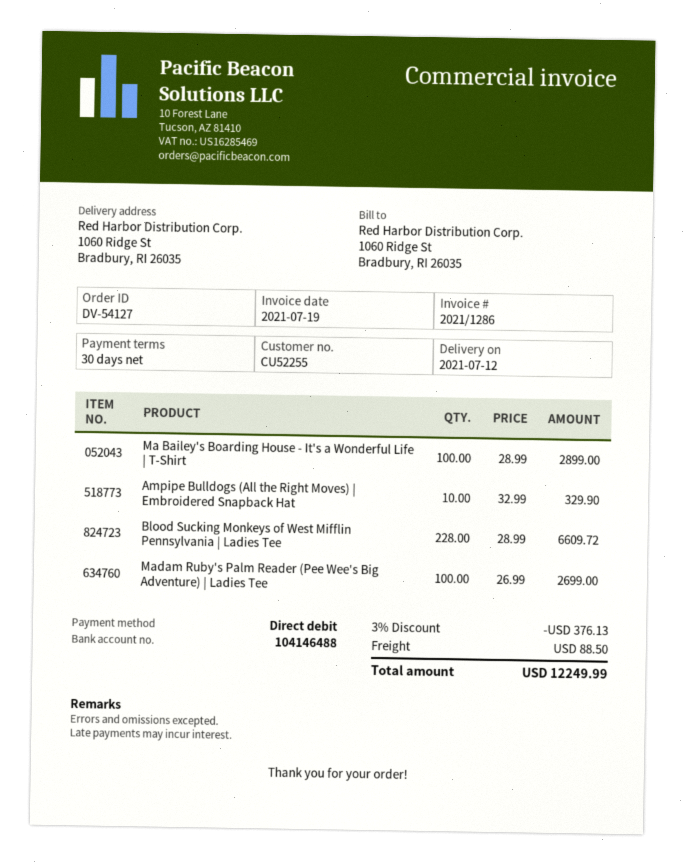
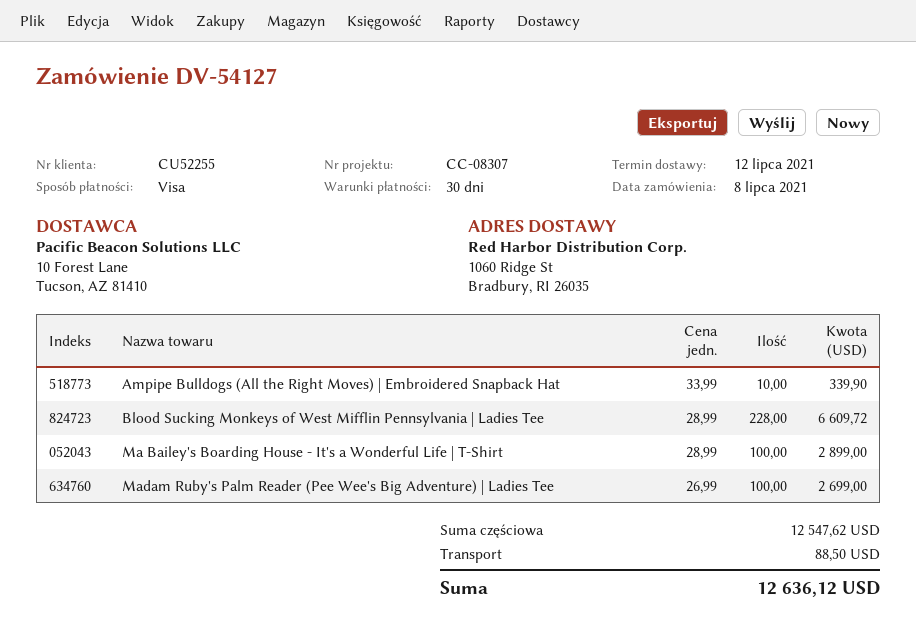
payment method: direct debit -> Visa
Ampipe Bulldogs (All the Right Moves) | Embroidered Snapback Hat: 10 x 32.99 = 329.90 -> 10 x 33.99 = 339.90
discount: 3% = 376.13 -> none
total: 12249.99 -> 12636.12

